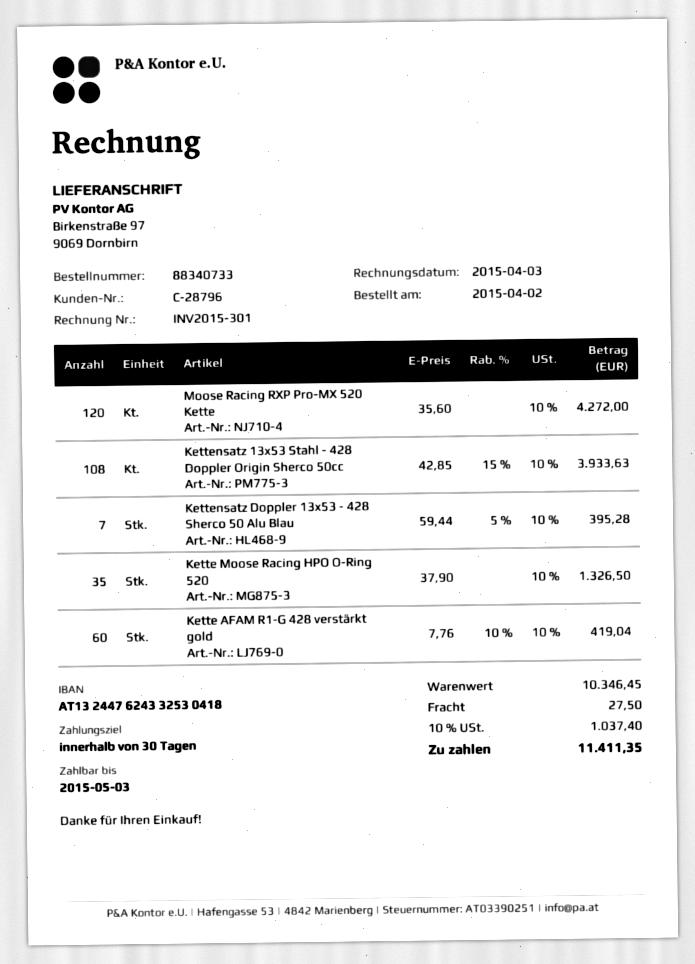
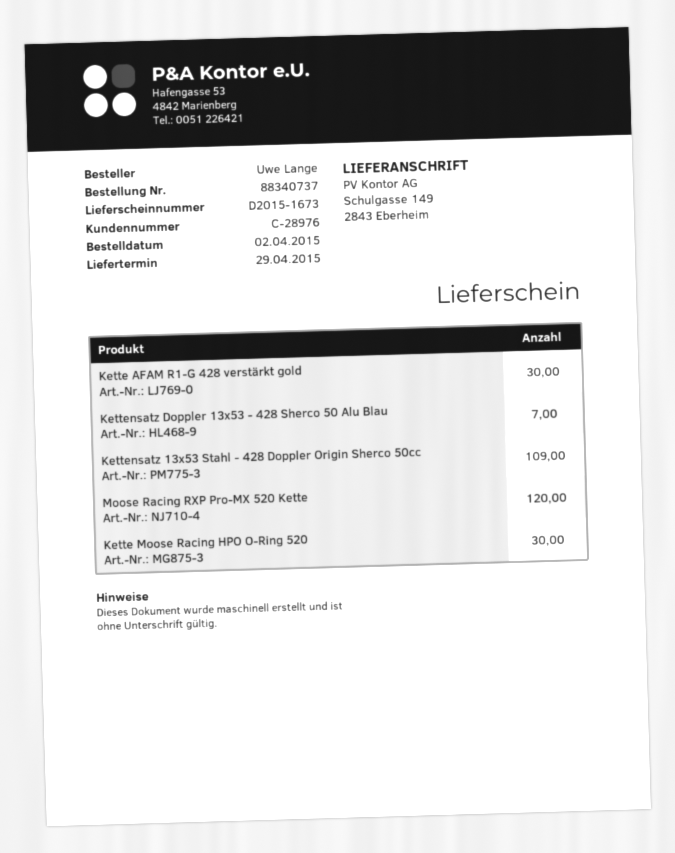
order number: 88340733 -> 88340737
customer number: C-28796 -> C-28976
ship to: Birkenstraße 97, 9069 Dornbirn -> Schulgasse 149, 2843 Eberheim
Kettensatz 13x53 Stahl - 428 Doppler Origin Sherco 50cc: 108 -> 109
Kette Moose Racing HPO O-Ring 520: 35 -> 30
Kette AFAM R1-G 428 verstärkt gold: 60 -> 30

